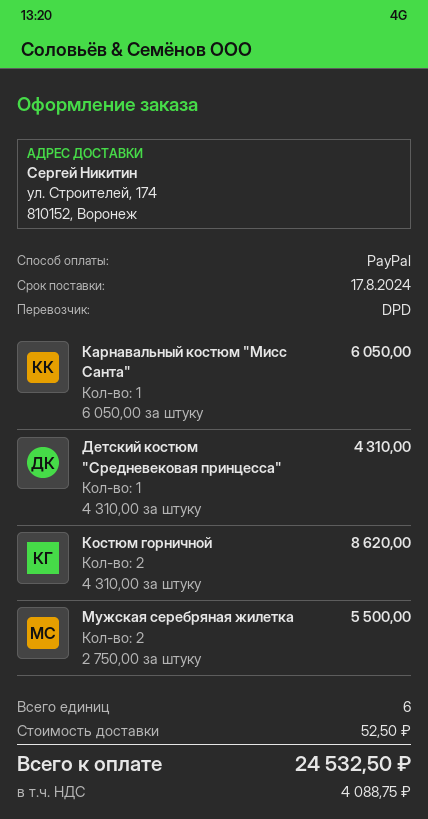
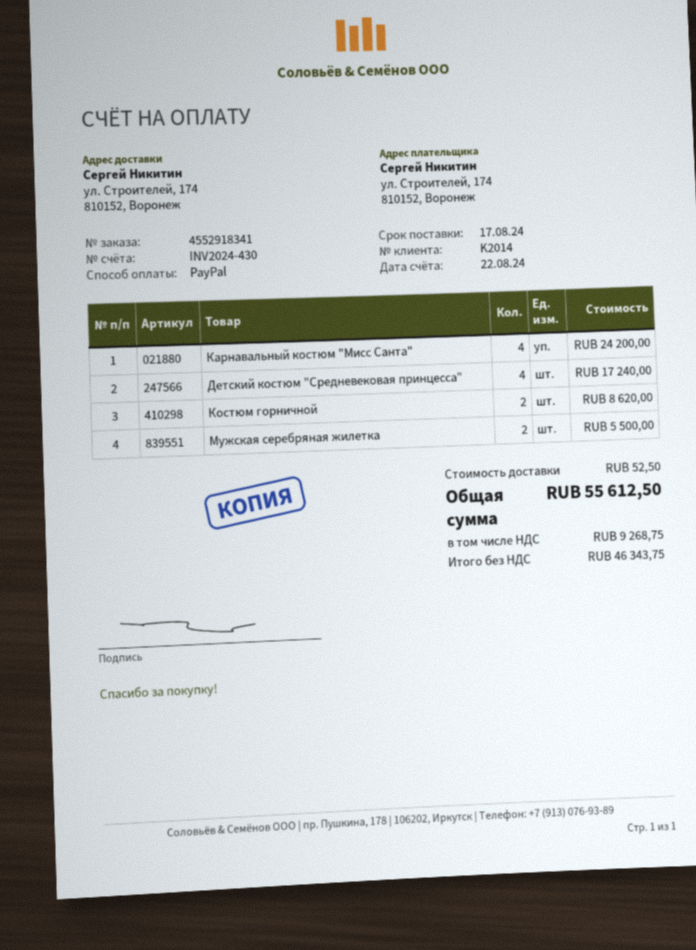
Карнавальный костюм "Мисс Санта": 1 for 6050.00 -> 4 for 24200.00
Детский костюм "Средневековая принцесса": 1 for 4310.00 -> 4 for 17240.00
tax: 4088.75 -> 9268.75
total: 24532.50 -> 55612.50

